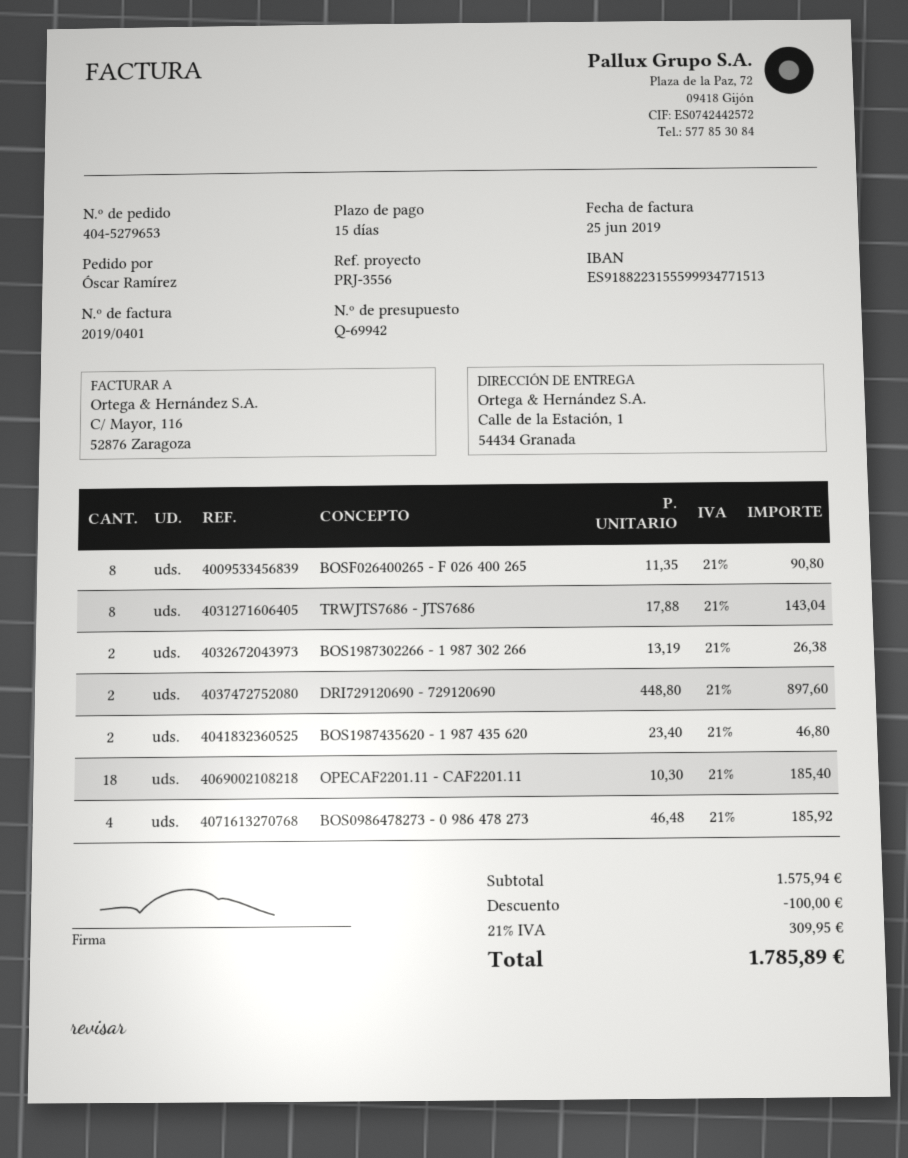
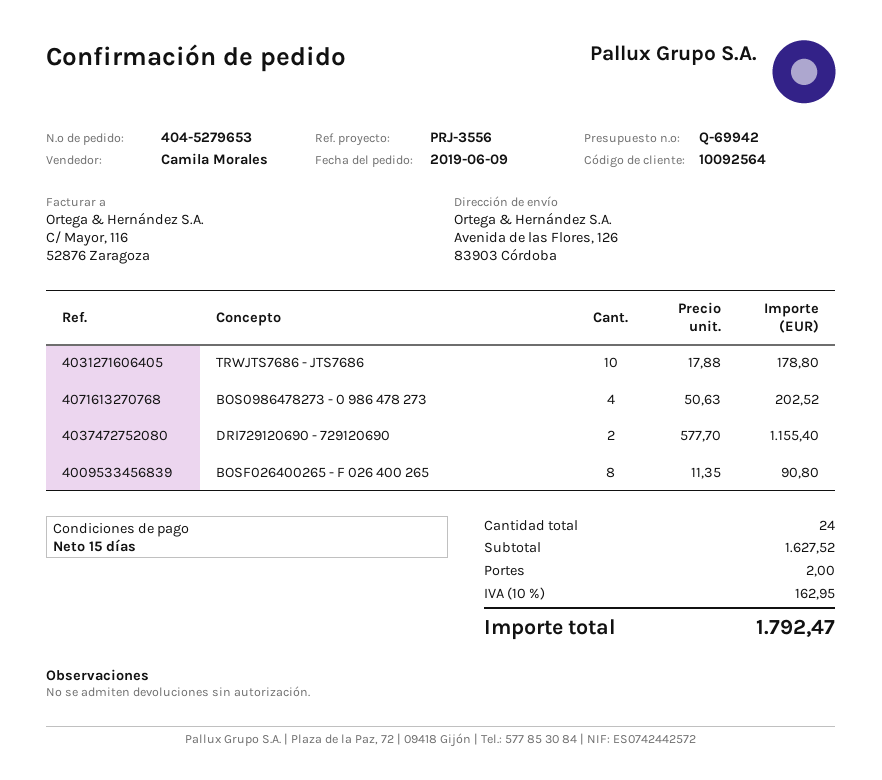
ship to: Calle de la Estación, 1, 54434 Granada -> Avenida de las Flores, 126, 83903 Córdoba
TRWJTS7686 - JTS7686: 8 x 17.88 = 143.04 -> 10 x 17.88 = 178.80
BOS1987302266 - 1 987 302 266: 2 x 13.19 = 26.38 -> none
DRI729120690 - 729120690: 2 x 448.80 = 897.60 -> 2 x 577.70 = 1155.40
BOS1987435620 - 1 987 435 620: 2 x 23.40 = 46.80 -> none
OPECAF2201.11 - CAF2201.11: 18 x 10.30 = 185.40 -> none
BOS0986478273 - 0 986 478 273: 4 x 46.48 = 185.92 -> 4 x 50.63 = 202.52
subtotal: 1575.94 -> 1627.52
discount: 100.00 -> none
shipping: none -> 2.00
tax: 21% = 309.95 -> 10% = 162.95
total: 1785.89 -> 1792.47

